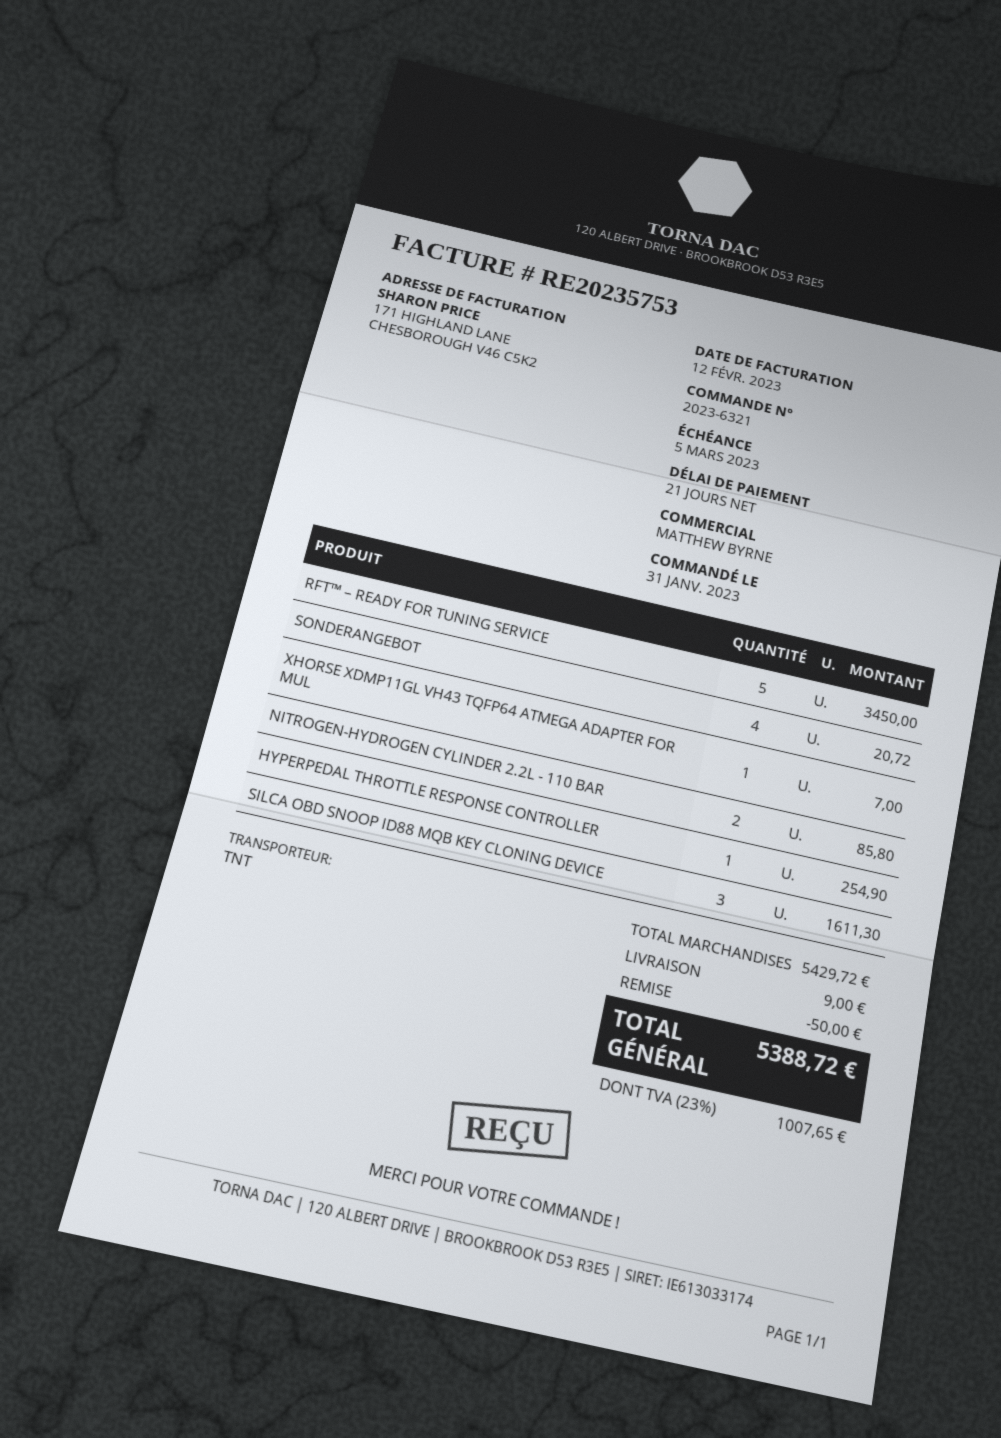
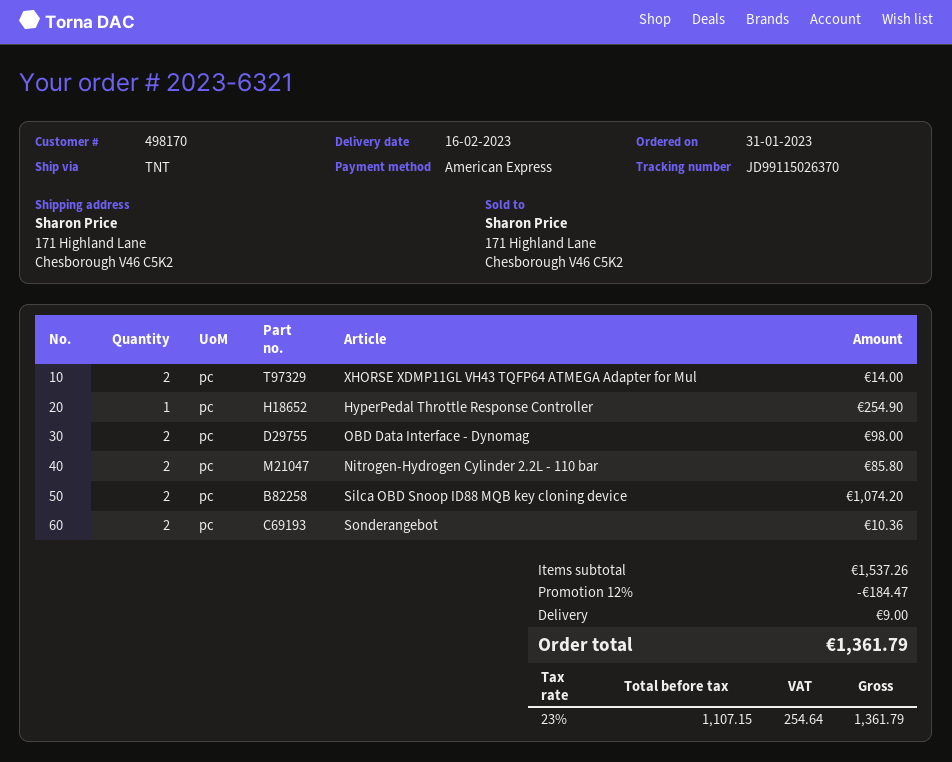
RFT™ – READY FOR TUNING SERVICE: 5 for 3450.00 -> none
SONDERANGEBOT: 4 for 20.72 -> 2 for 10.36
XHORSE XDMP11GL VH43 TQFP64 ATMEGA ADAPTER FOR MUL: 1 for 7.00 -> 2 for 14.00
SILCA OBD SNOOP ID88 MQB KEY CLONING DEVICE: 3 for 1611.30 -> 2 for 1074.20
OBD Data Interface - Dynomag: none -> 2 for 98.00
subtotal: 5429.72 -> 1537.26
discount: 50.00 -> 184.47
tax: 23% = 1007.65 -> 23% = 254.64
total: 5388.72 -> 1361.79

